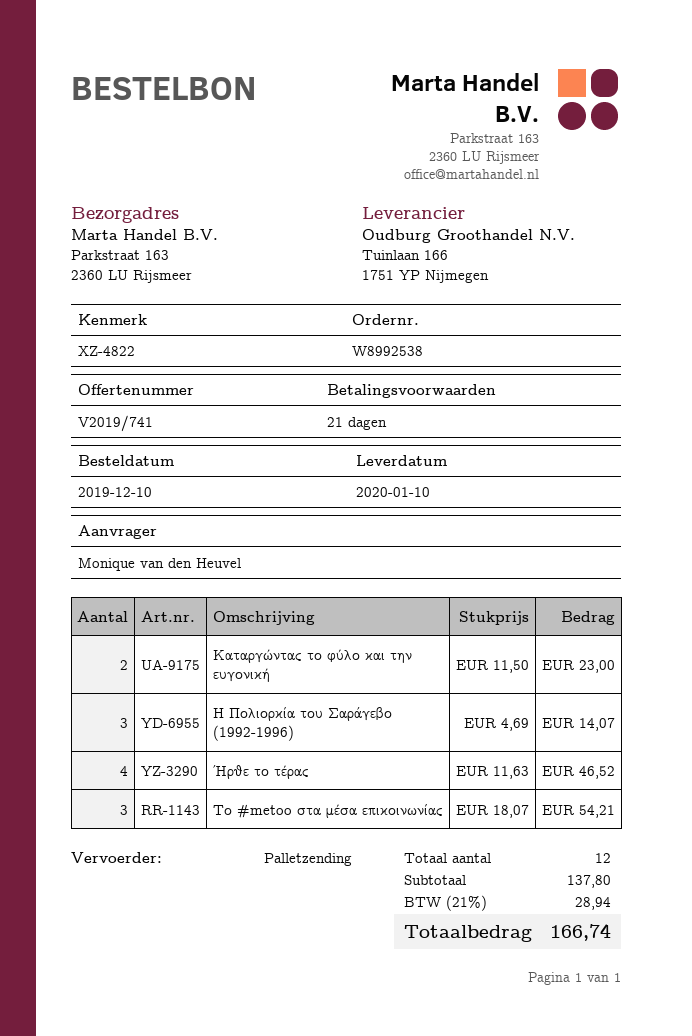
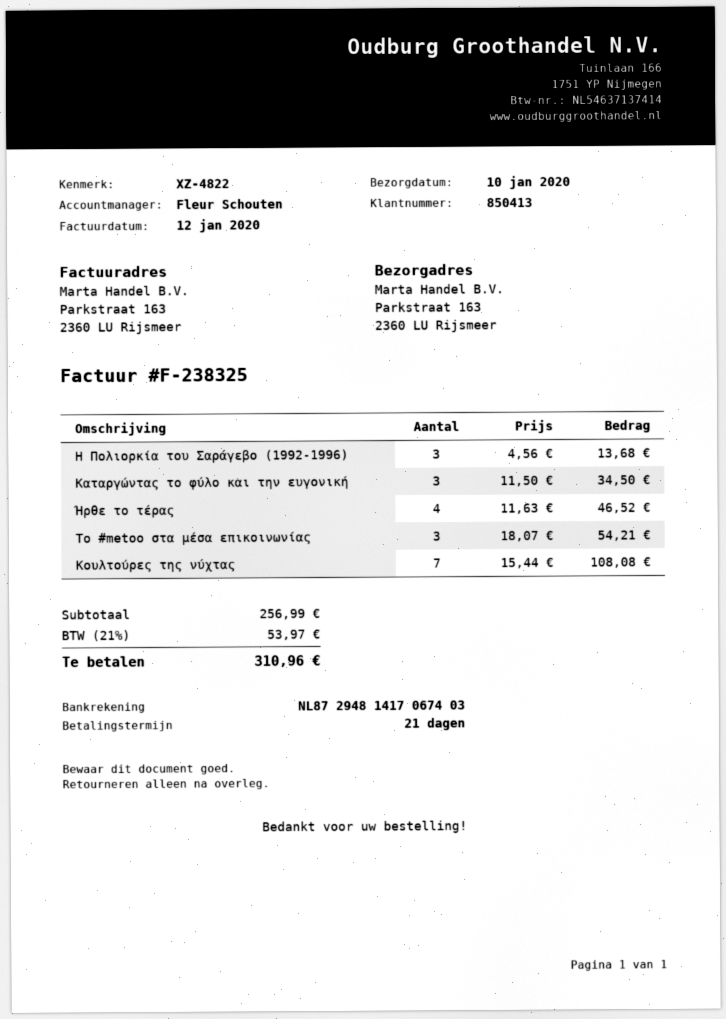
Καταργώντας το φύλο και την ευγονική: 2 x 11.50 = 23.00 -> 3 x 11.50 = 34.50
Η Πολιορκία του Σαράγεβο (1992-1996): 3 x 4.69 = 14.07 -> 3 x 4.56 = 13.68
Κουλτούρες της νύχτας: none -> 7 x 15.44 = 108.08
subtotal: 137.80 -> 256.99
tax: 21% = 28.94 -> 21% = 53.97
total: 166.74 -> 310.96

